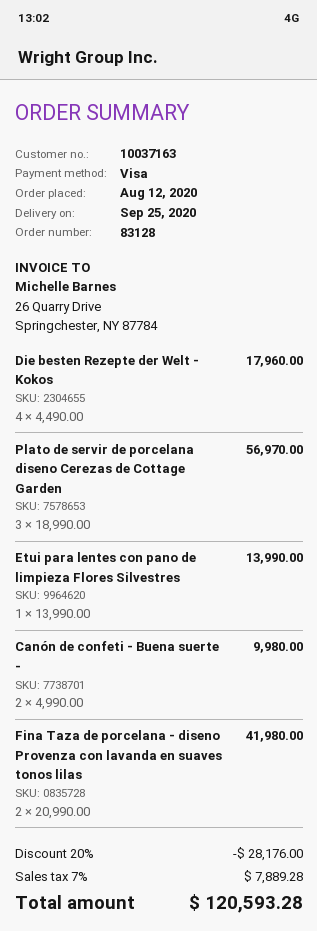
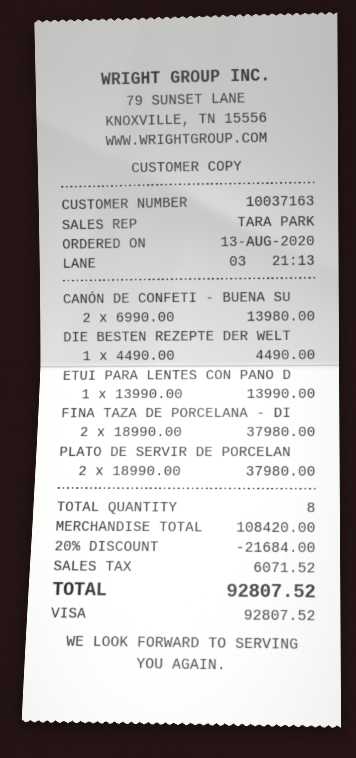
order date: 2020-08-12 -> 2020-08-13
Die besten Rezepte der Welt - Kokos: 4 x 4490.00 = 17960.00 -> 1 x 4490.00 = 4490.00
Plato de servir de porcelana diseno Cerezas de Cottage Garden: 3 x 18990.00 = 56970.00 -> 2 x 18990.00 = 37980.00
Canón de confeti - Buena suerte -: 2 x 4990.00 = 9980.00 -> 2 x 6990.00 = 13980.00
Fina Taza de porcelana - diseno Provenza con lavanda en suaves tonos lilas: 2 x 20990.00 = 41980.00 -> 2 x 18990.00 = 37980.00
discount: 20% = 28176.00 -> 20% = 21684.00
tax: 7889.28 -> 6071.52
total: 120593.28 -> 92807.52

